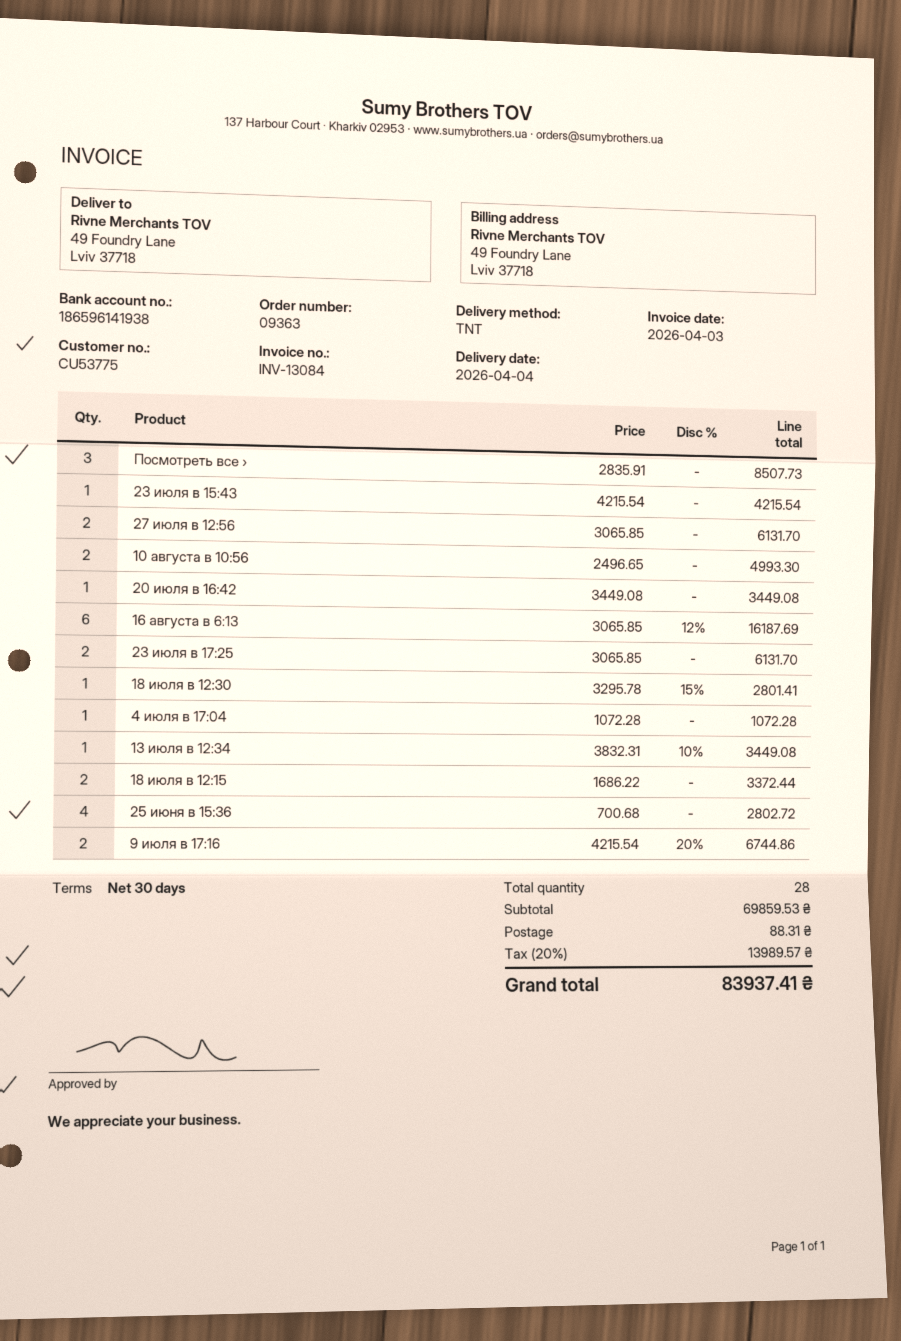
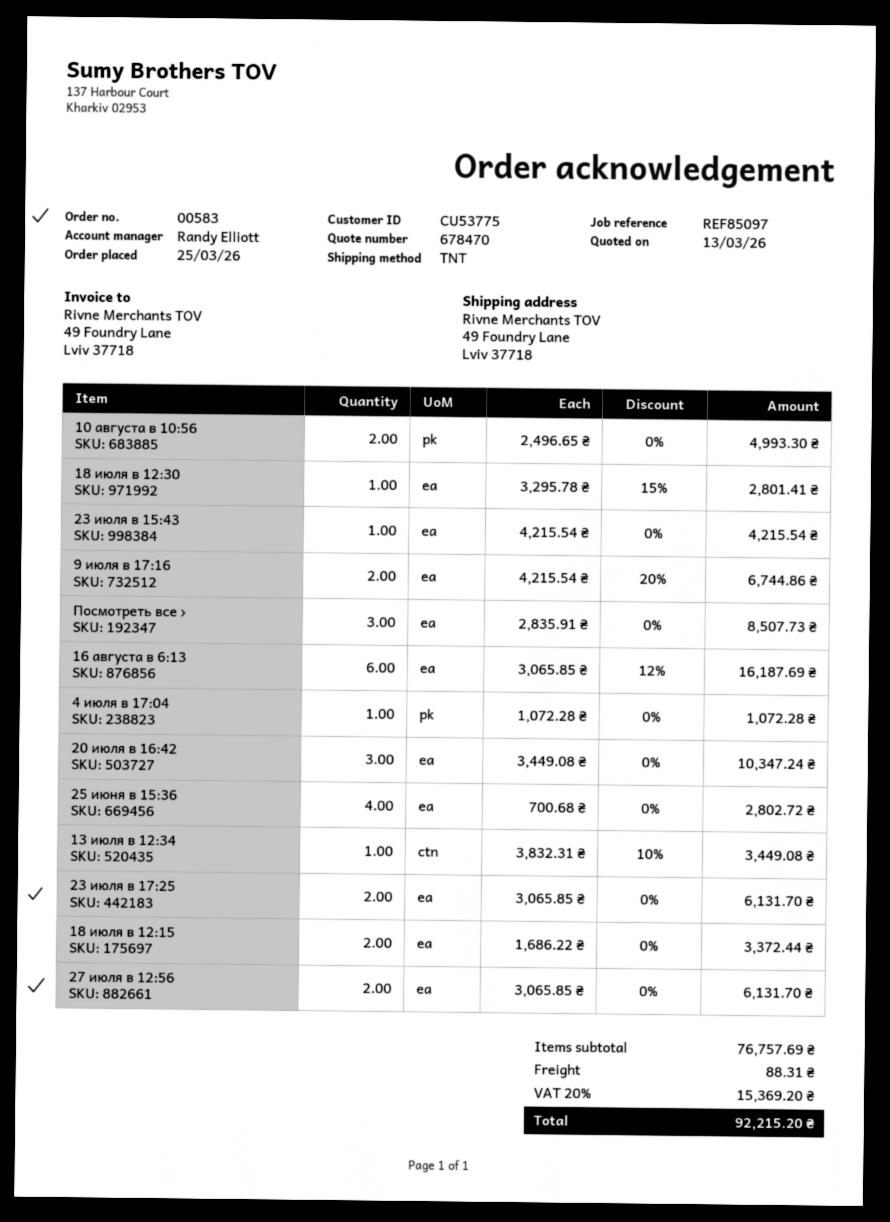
order number: 09363 -> 00583
20 июля в 16:42: 1 x 3449.08 = 3449.08 -> 3 x 3449.08 = 10347.24
subtotal: 69859.53 -> 76757.69
tax: 20% = 13989.57 -> 20% = 15369.20
total: 83937.41 -> 92215.20

